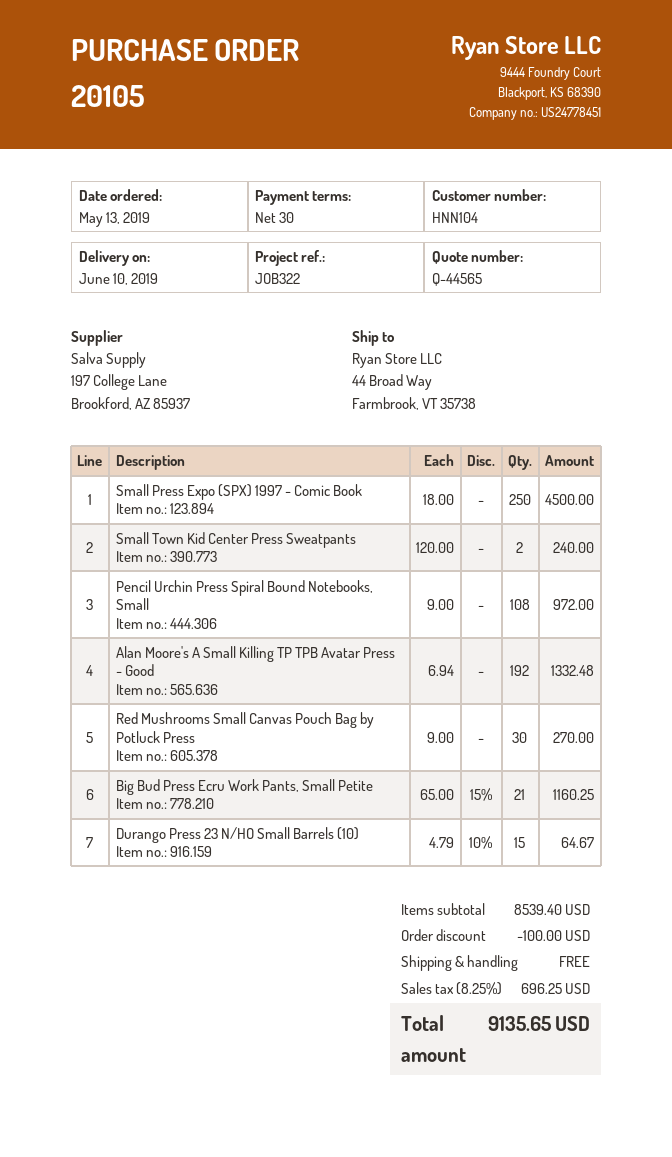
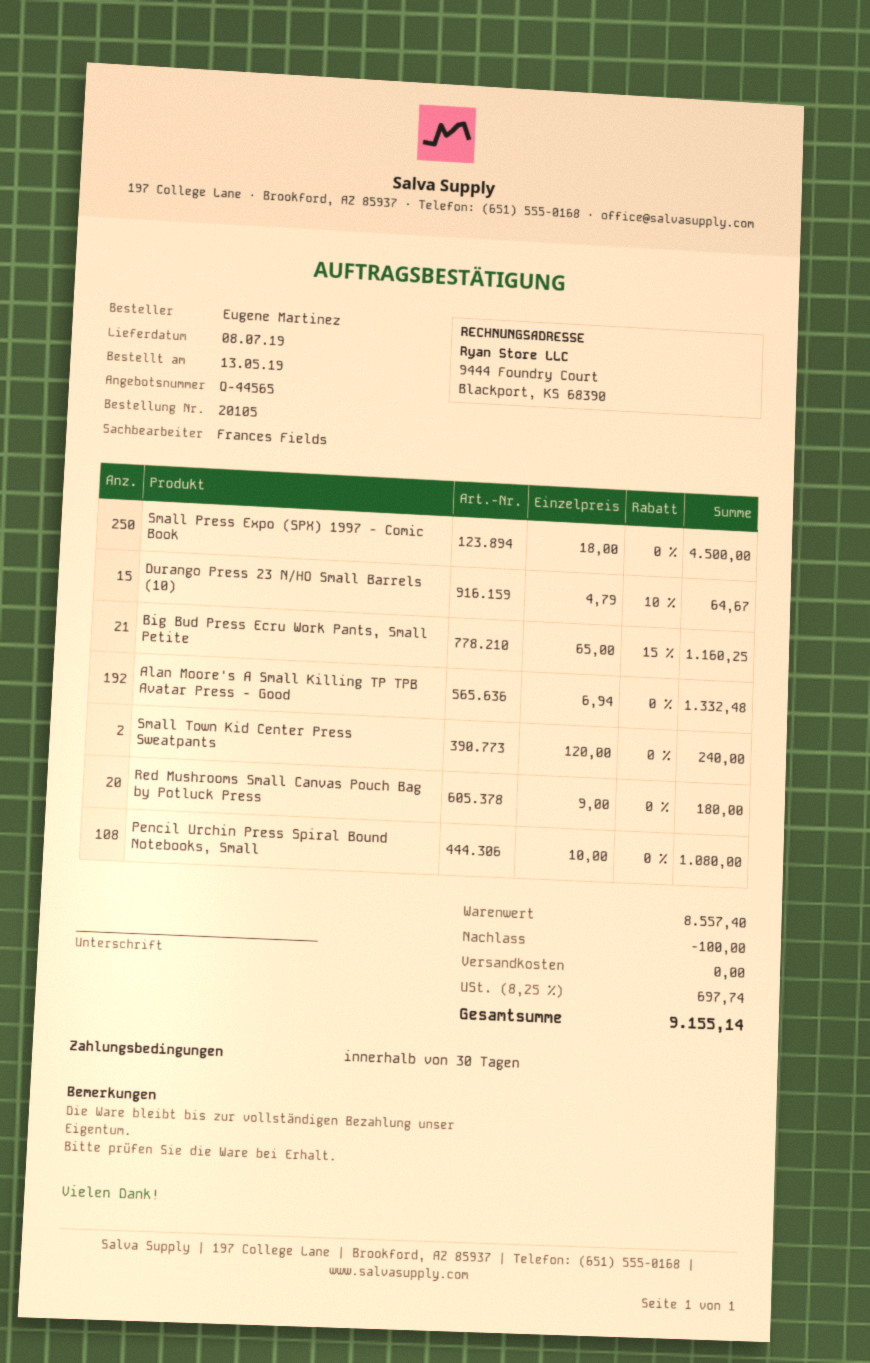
delivery date: 2019-06-10 -> 2019-07-08
Pencil Urchin Press Spiral Bound Notebooks, Small: 108 x 9.00 = 972.00 -> 108 x 10.00 = 1080.00
Red Mushrooms Small Canvas Pouch Bag by Potluck Press: 30 x 9.00 = 270.00 -> 20 x 9.00 = 180.00
subtotal: 8539.40 -> 8557.40
tax: 8.25% = 696.25 -> 8.25% = 697.74
total: 9135.65 -> 9155.14

